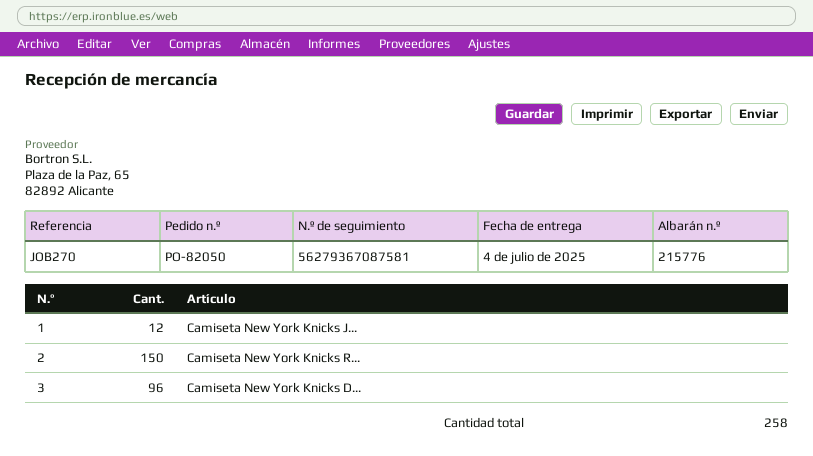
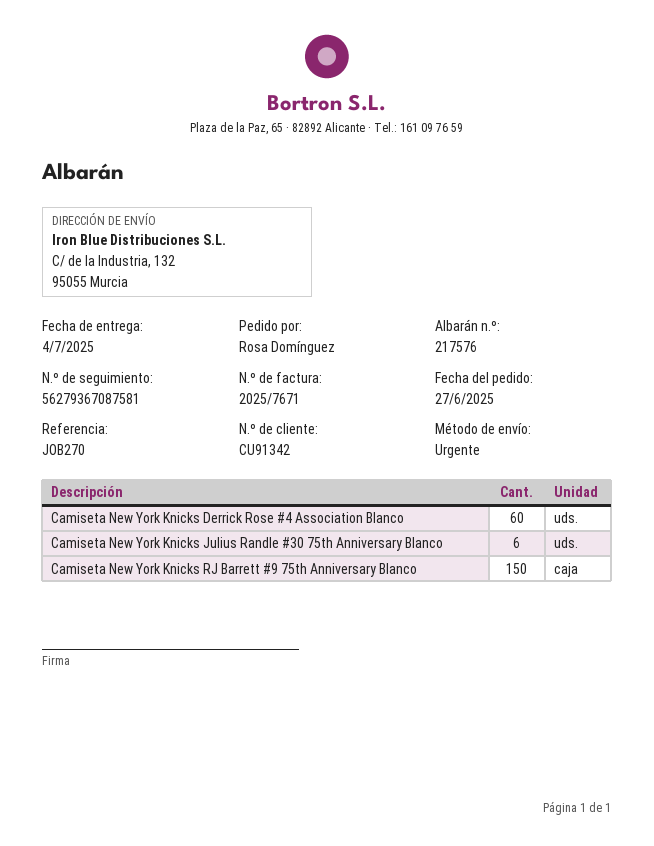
delivery note number: 215776 -> 217576
Camiseta New York Knicks J...: 12 -> 6
Camiseta New York Knicks D...: 96 -> 60

